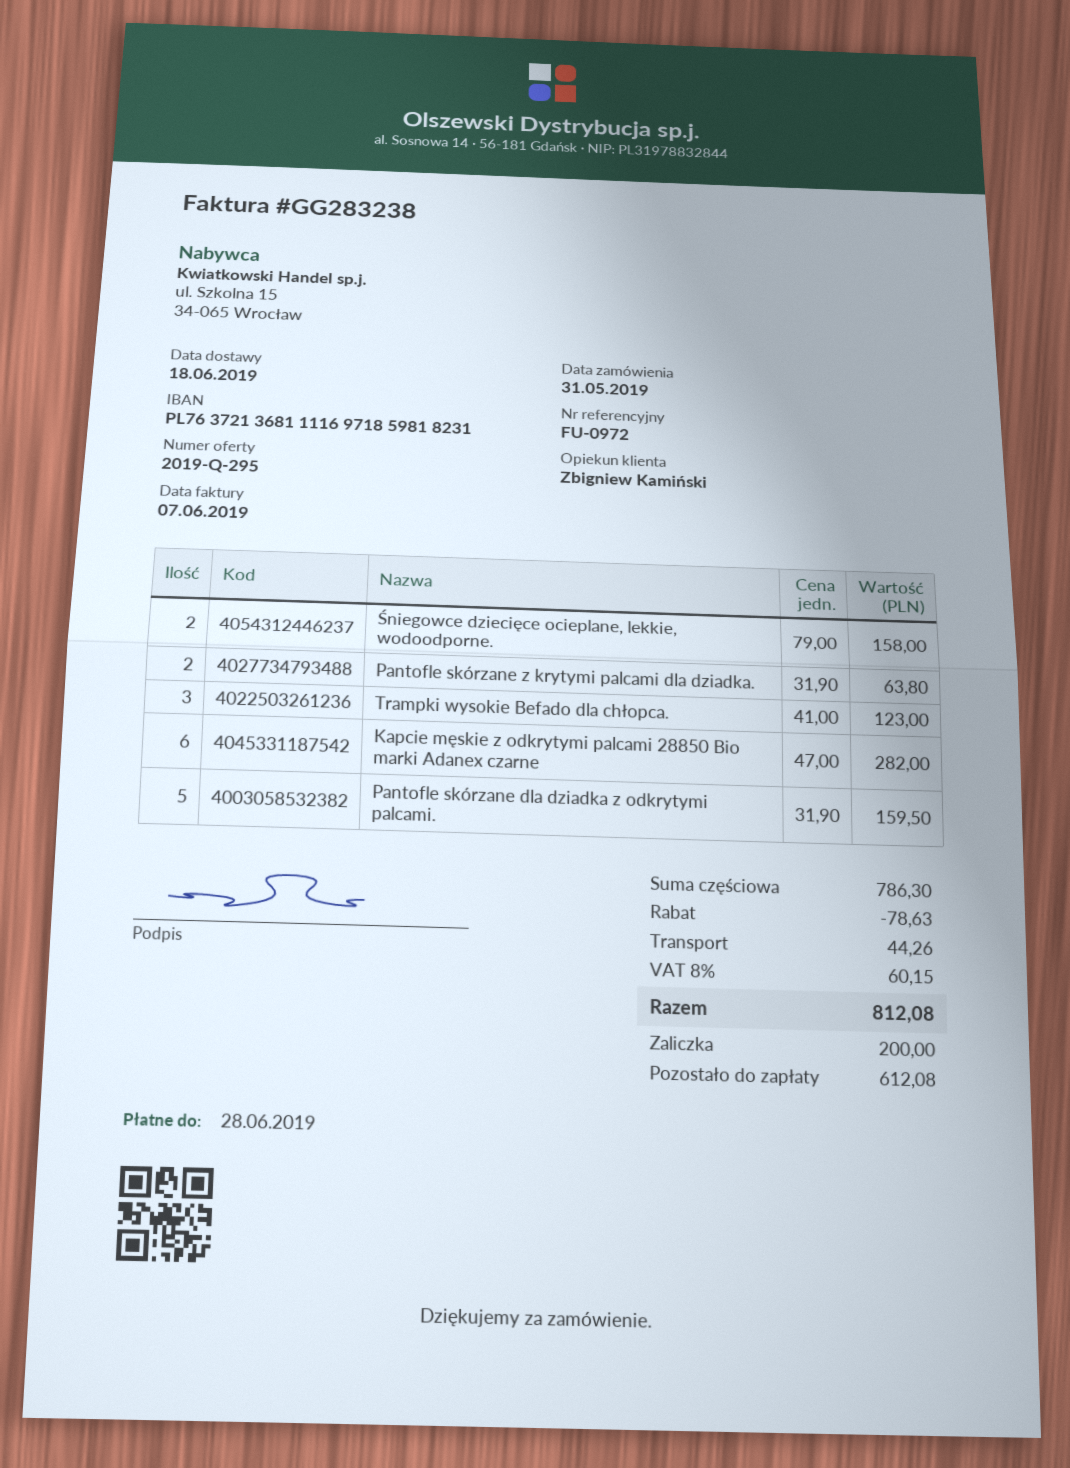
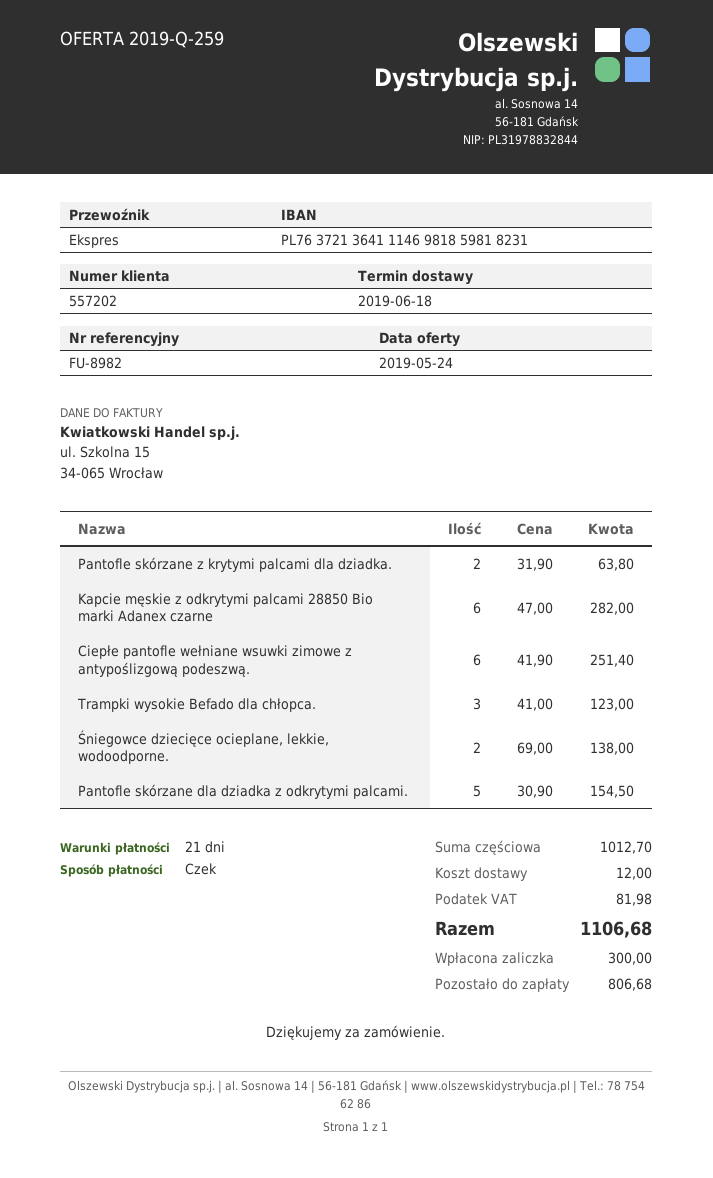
quote number: 2019-Q-295 -> 2019-Q-259
reference: FU-0972 -> FU-8982
bank account: PL76372136811116971859818231 -> PL76372136411146981859818231
Śniegowce dziecięce ocieplane, lekkie, wodoodporne.: 2 x 79.00 = 158.00 -> 2 x 69.00 = 138.00
Pantofle skórzane dla dziadka z odkrytymi palcami.: 5 x 31.90 = 159.50 -> 5 x 30.90 = 154.50
Ciepłe pantofle wełniane wsuwki zimowe z antypoślizgową podeszwą.: none -> 6 x 41.90 = 251.40
subtotal: 786.30 -> 1012.70
discount: 78.63 -> none
shipping: 44.26 -> 12.00
tax: 60.15 -> 81.98
total: 812.08 -> 1106.68
deposit: 200.00 -> 300.00
balance: 612.08 -> 806.68

